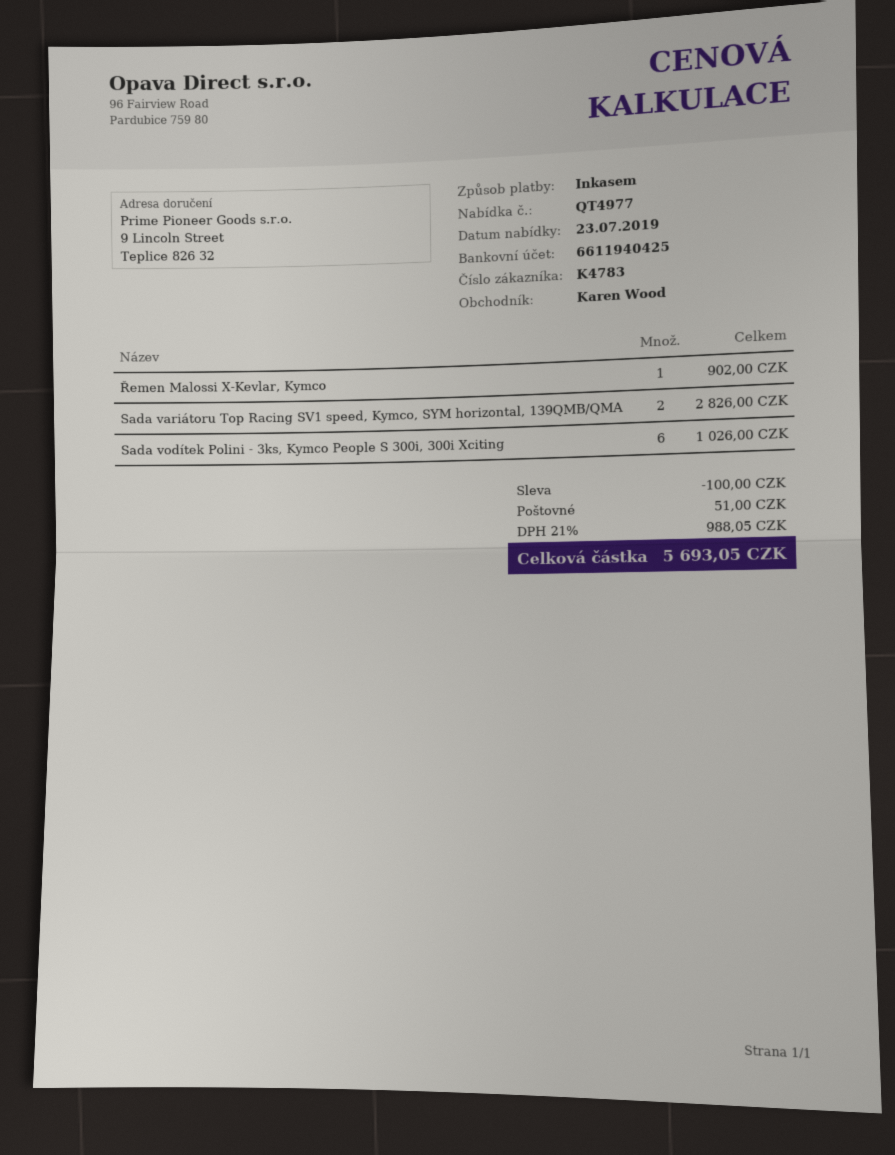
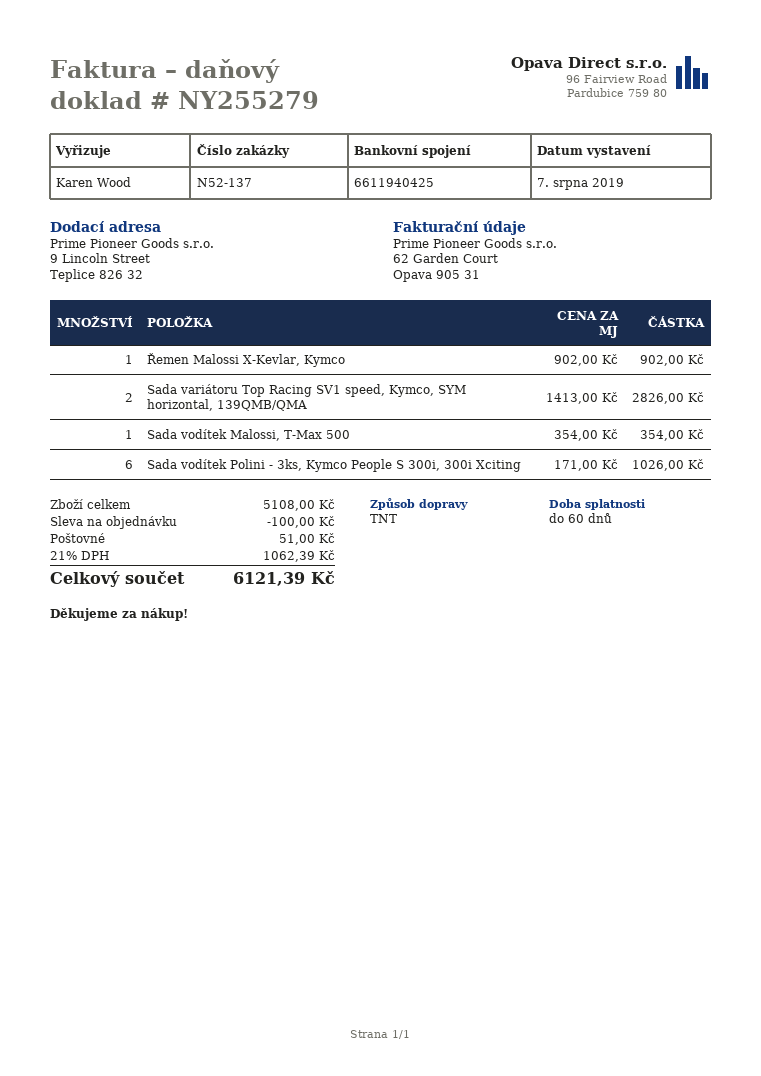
Sada vodítek Malossi, T-Max 500: none -> 1 for 354.00
tax: 21% = 988.05 -> 21% = 1062.39
total: 5693.05 -> 6121.39

